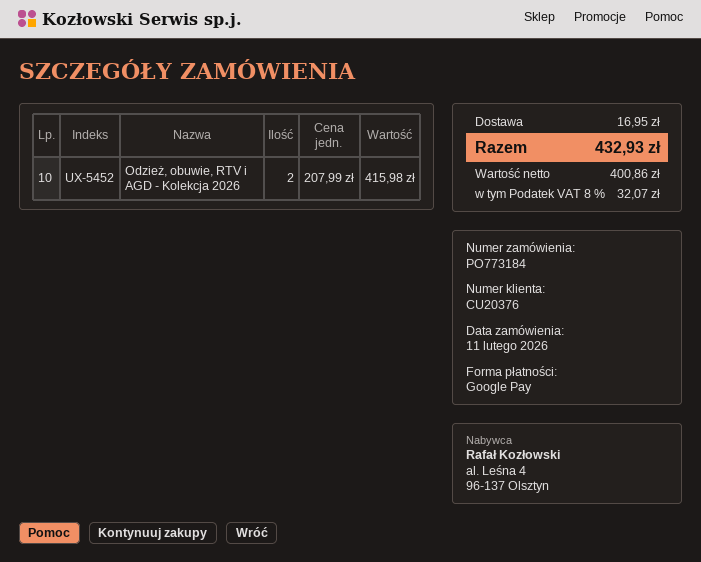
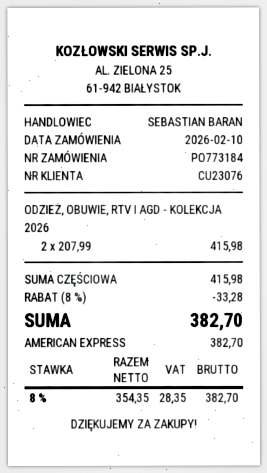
order date: 2026-02-11 -> 2026-02-10
customer number: CU20376 -> CU23076
payment method: Google Pay -> American Express
discount: none -> 8% = 33.28
shipping: 16.95 -> none
net: 400.86 -> 354.35
tax: 8% = 32.07 -> 8% = 28.35
total: 432.93 -> 382.70

